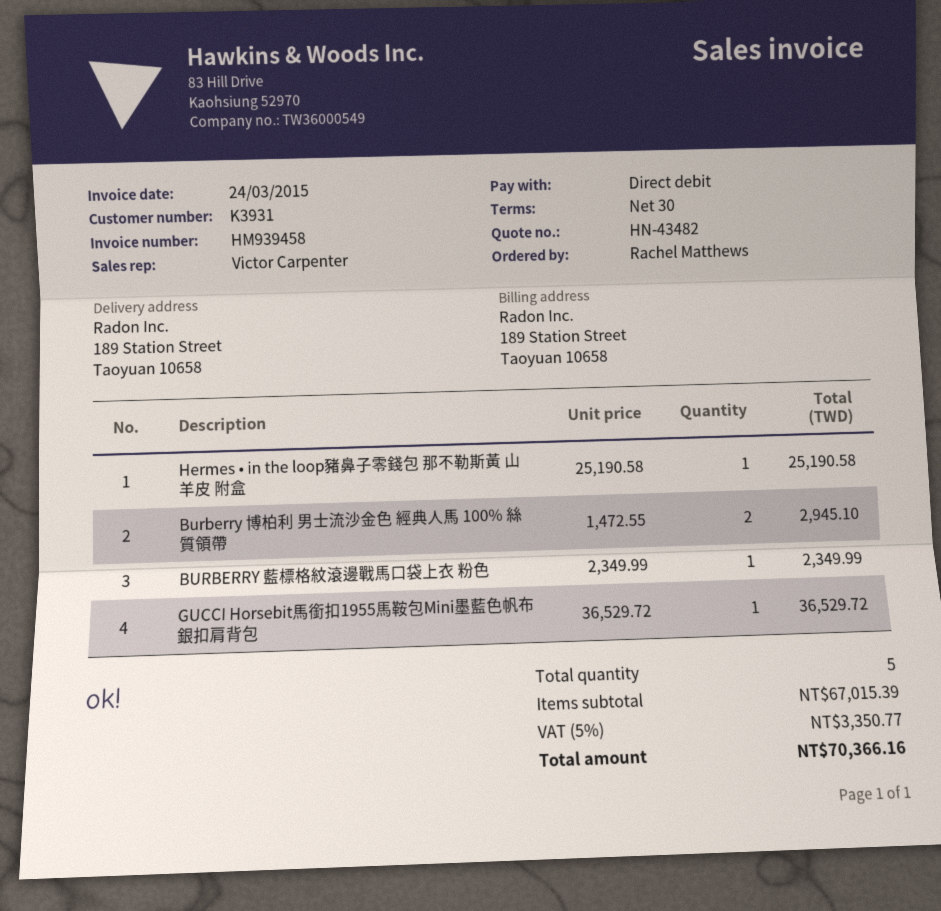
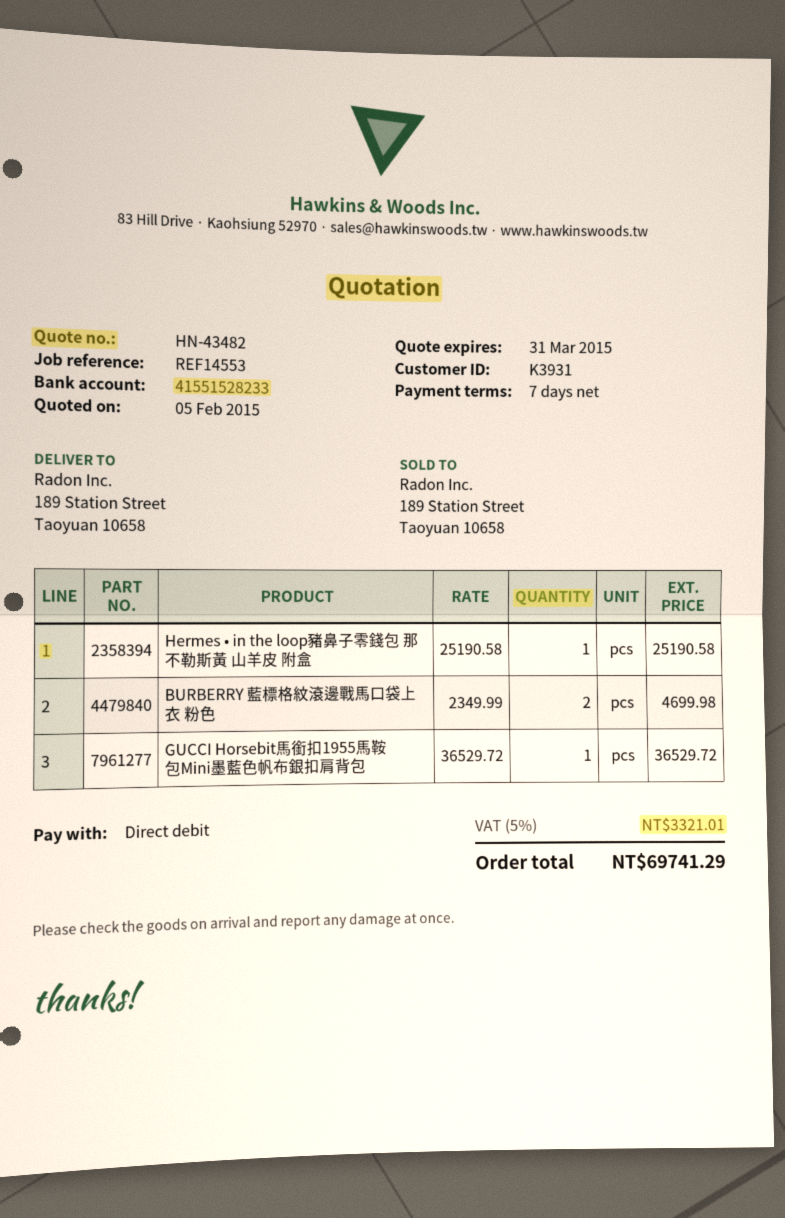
payment terms: 30 days -> 7 days
Burberry 博柏利 男士流沙金色 經典人馬 100% 絲質領帶: 2 x 1472.55 = 2945.10 -> none
BURBERRY 藍標格紋滾邊戰馬口袋上衣 粉色: 1 x 2349.99 = 2349.99 -> 2 x 2349.99 = 4699.98
tax: 5% = 3350.77 -> 5% = 3321.01
total: 70366.16 -> 69741.29

